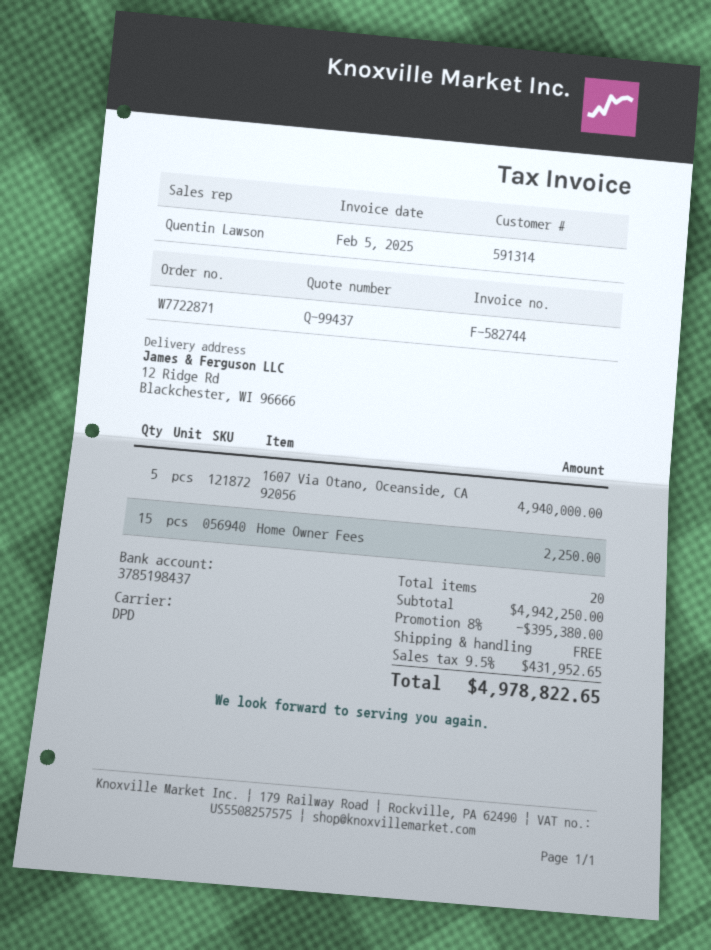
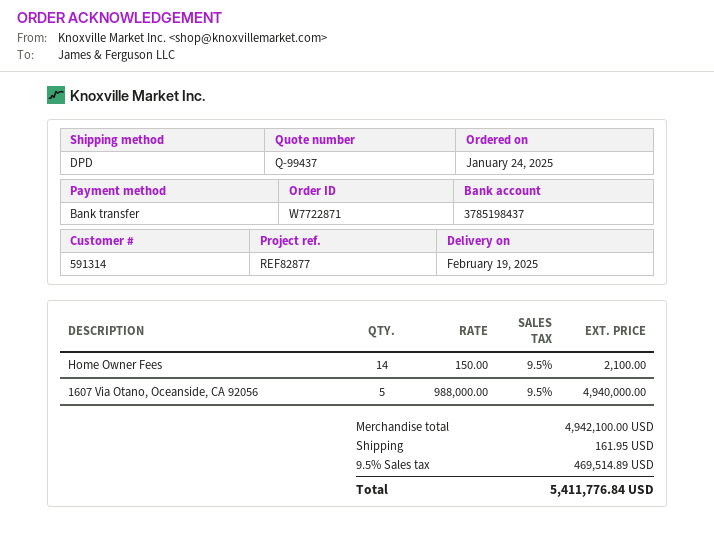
Home Owner Fees: 15 for 2250.00 -> 14 for 2100.00
subtotal: 4942250.00 -> 4942100.00
discount: 8% = 395380.00 -> none
shipping: 0.00 -> 161.95
tax: 9.5% = 431952.65 -> 9.5% = 469514.89
total: 4978822.65 -> 5411776.84

